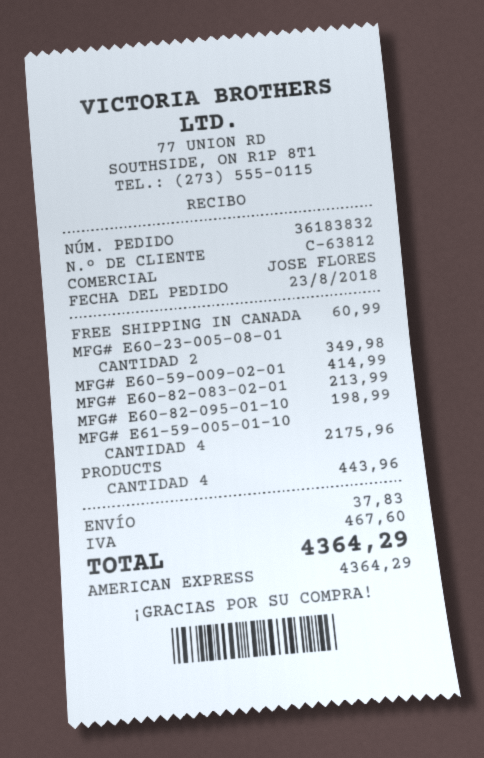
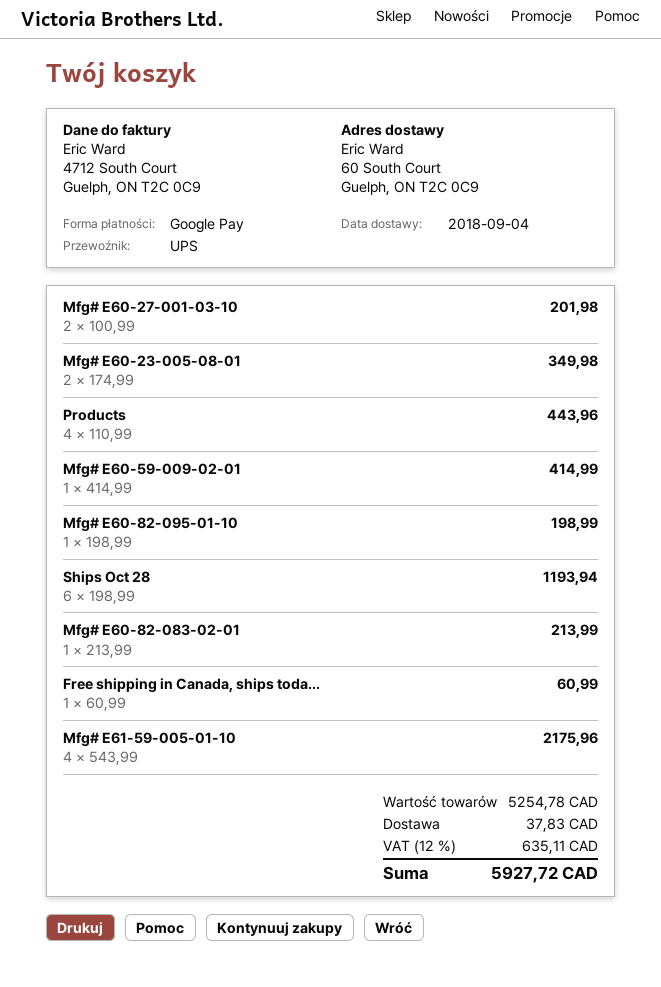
payment method: American Express -> Google Pay
Mfg# E60-27-001-03-10: none -> 2 for 201.98
Ships Oct 28: none -> 6 for 1193.94
tax: 467.60 -> 635.11
total: 4364.29 -> 5927.72

